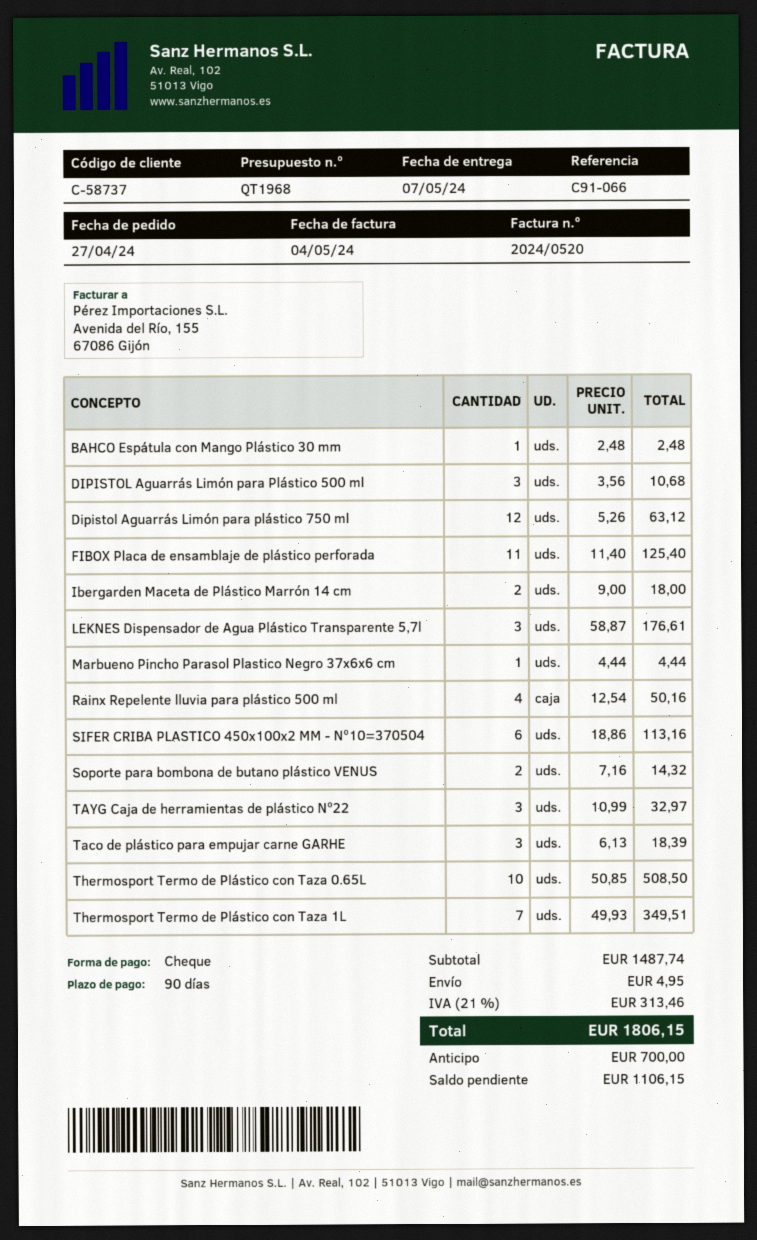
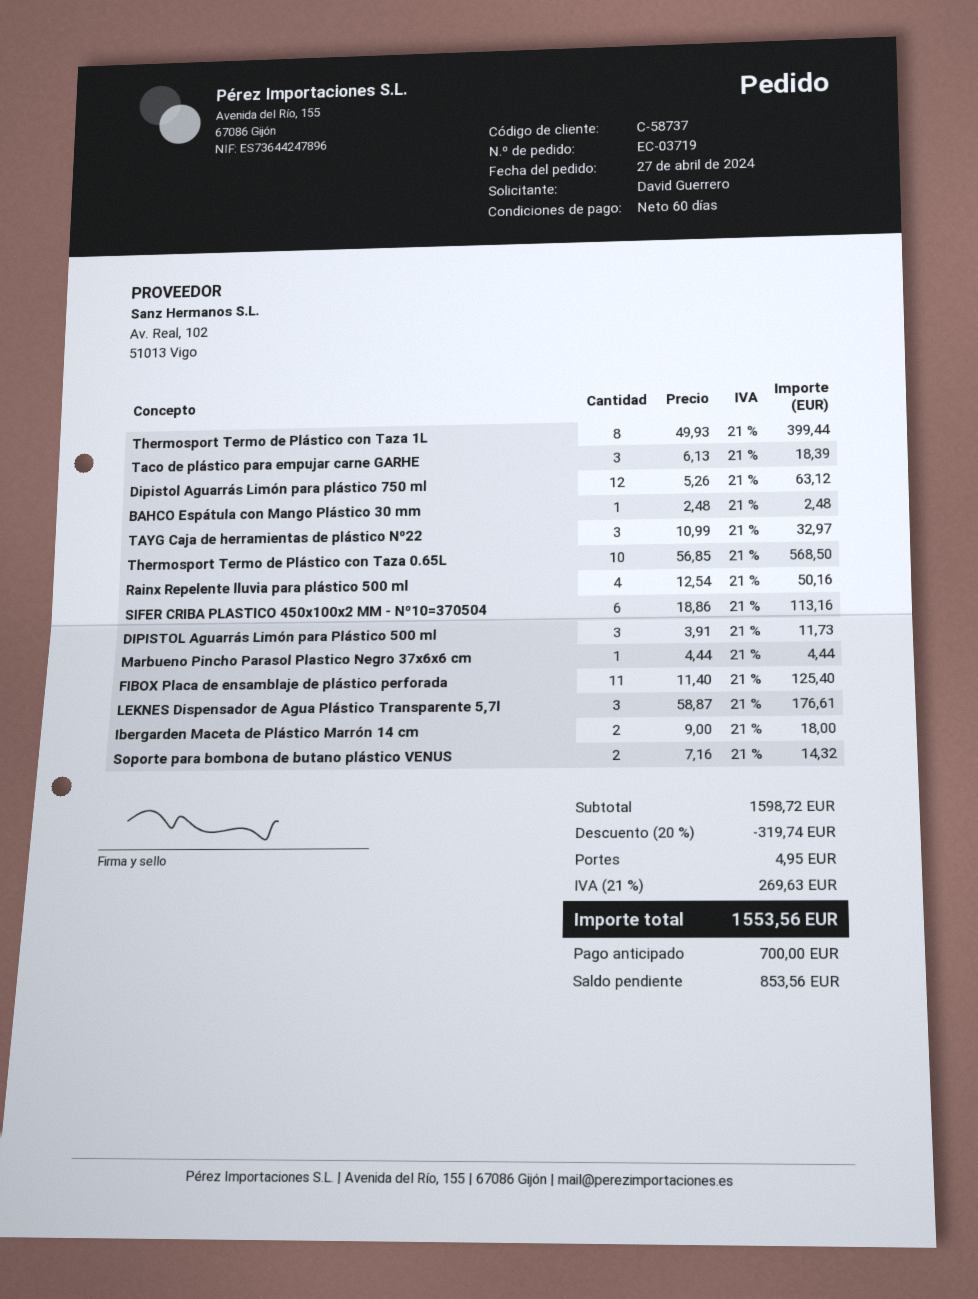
payment terms: 90 days -> 60 days
DIPISTOL Aguarrás Limón para Plástico 500 ml: 3 x 3.56 = 10.68 -> 3 x 3.91 = 11.73
Thermosport Termo de Plástico con Taza 0.65L: 10 x 50.85 = 508.50 -> 10 x 56.85 = 568.50
Thermosport Termo de Plástico con Taza 1L: 7 x 49.93 = 349.51 -> 8 x 49.93 = 399.44
subtotal: 1487.74 -> 1598.72
discount: none -> 20% = 319.74
tax: 21% = 313.46 -> 21% = 269.63
total: 1806.15 -> 1553.56
balance: 1106.15 -> 853.56

